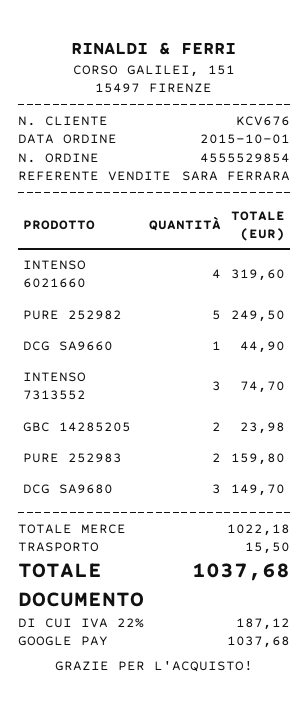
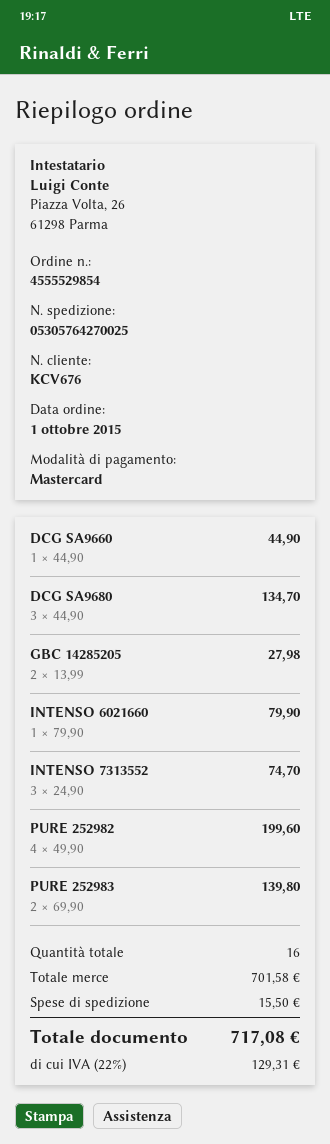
payment method: Google Pay -> Mastercard
INTENSO 6021660: 4 for 319.60 -> 1 for 79.90
PURE 252982: 5 for 249.50 -> 4 for 199.60
GBC 14285205: 2 for 23.98 -> 2 for 27.98
PURE 252983: 2 for 159.80 -> 2 for 139.80
DCG SA9680: 3 for 149.70 -> 3 for 134.70
subtotal: 1022.18 -> 701.58
tax: 22% = 187.12 -> 22% = 129.31
total: 1037.68 -> 717.08

